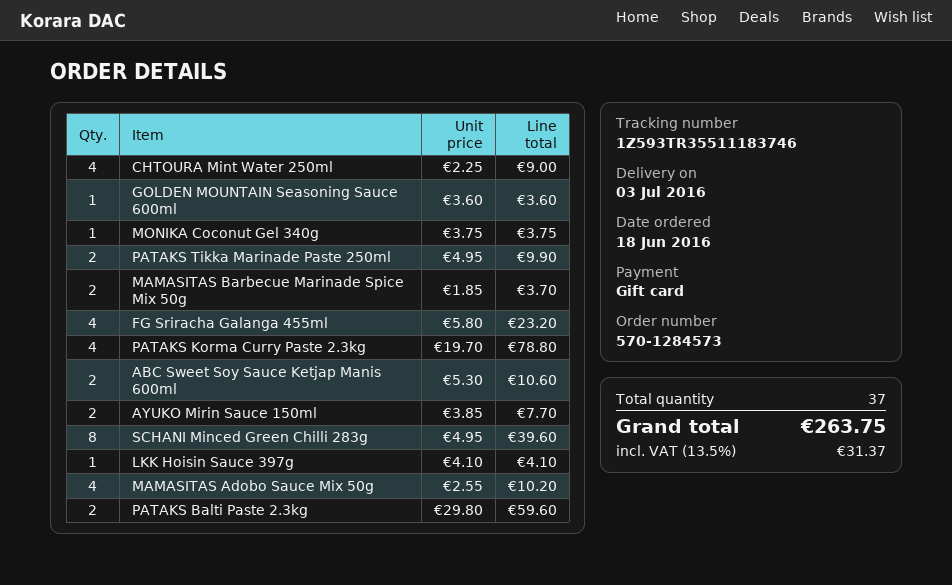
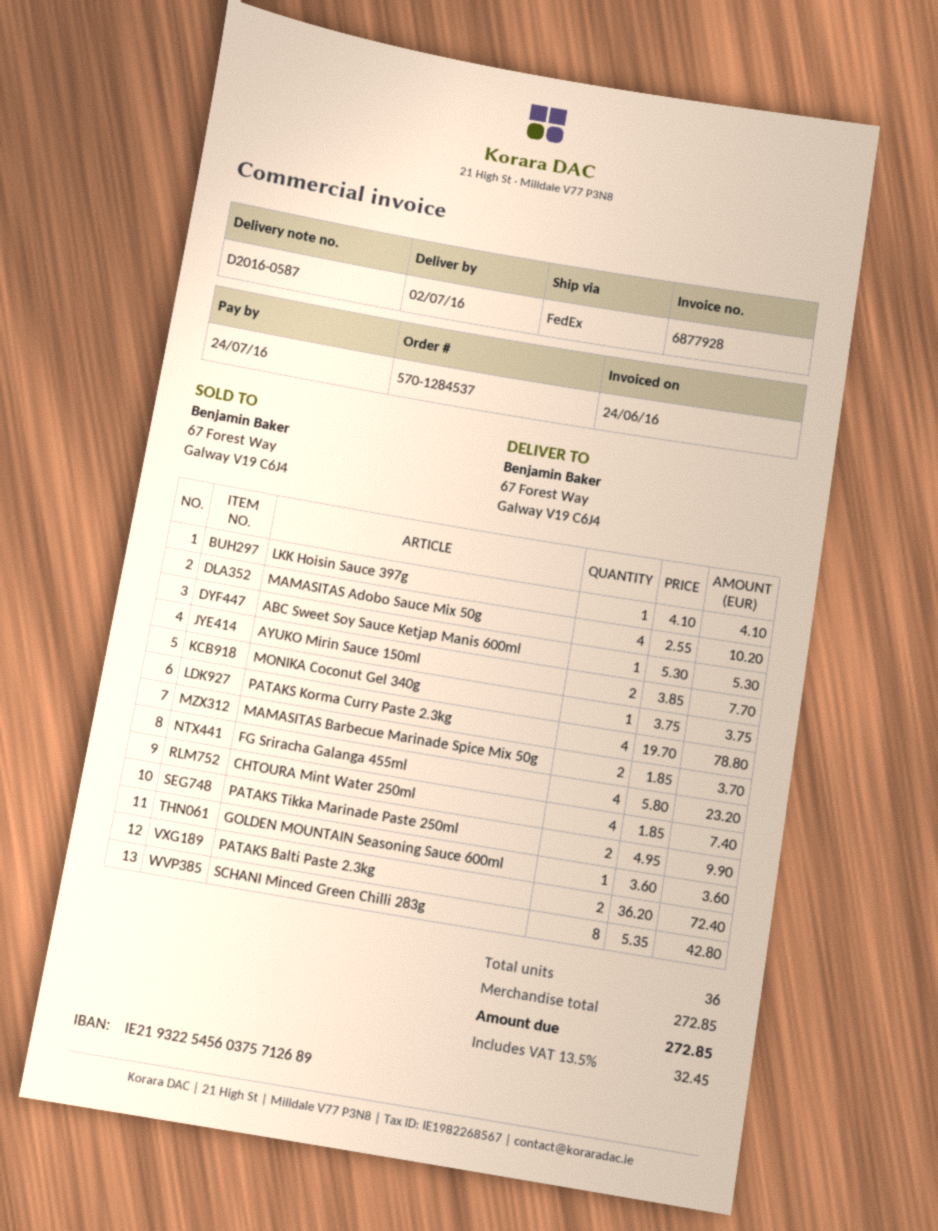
order number: 570-1284573 -> 570-1284537
delivery date: 2016-07-03 -> 2016-07-02
CHTOURA Mint Water 250ml: 4 x 2.25 = 9.00 -> 4 x 1.85 = 7.40
ABC Sweet Soy Sauce Ketjap Manis 600ml: 2 x 5.30 = 10.60 -> 1 x 5.30 = 5.30
SCHANI Minced Green Chilli 283g: 8 x 4.95 = 39.60 -> 8 x 5.35 = 42.80
PATAKS Balti Paste 2.3kg: 2 x 29.80 = 59.60 -> 2 x 36.20 = 72.40
total quantity: 37 -> 36
tax: 13.5% = 31.37 -> 13.5% = 32.45
total: 263.75 -> 272.85

